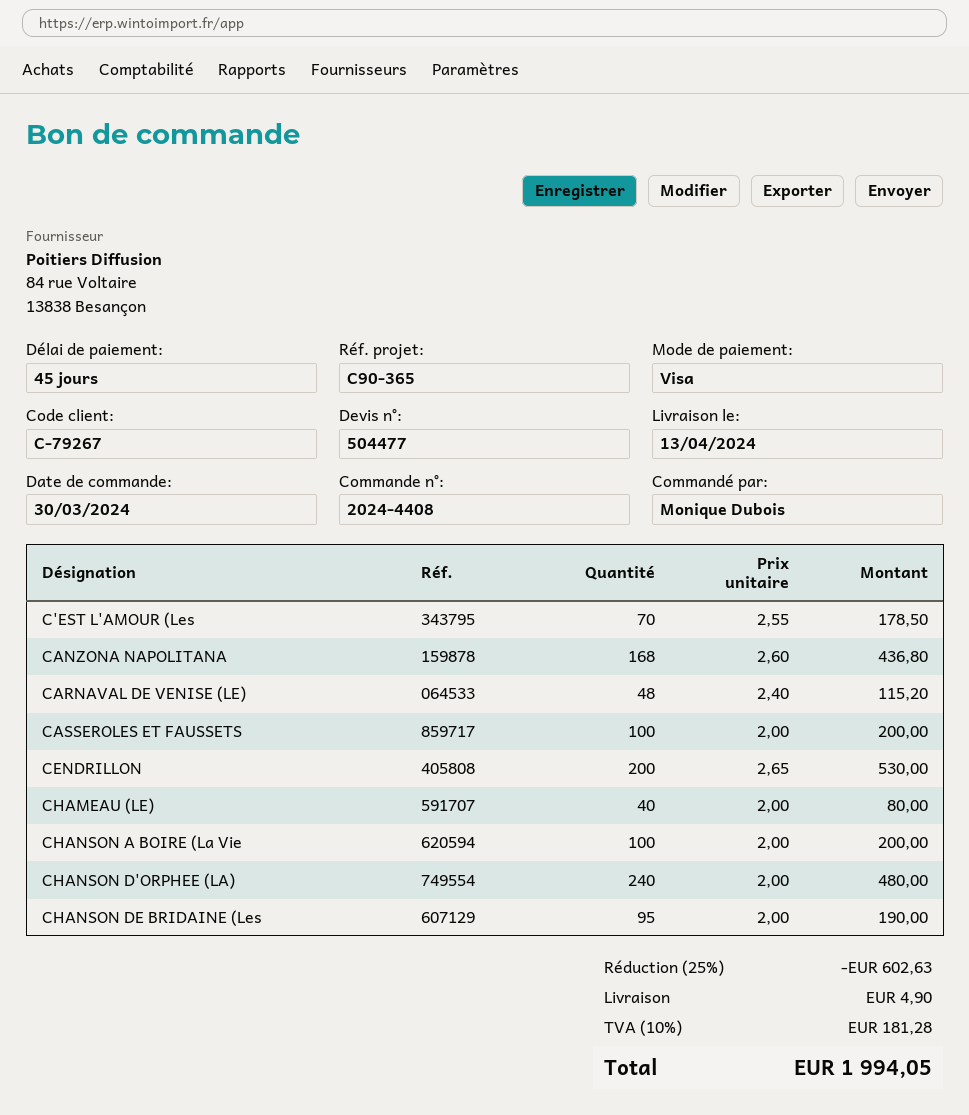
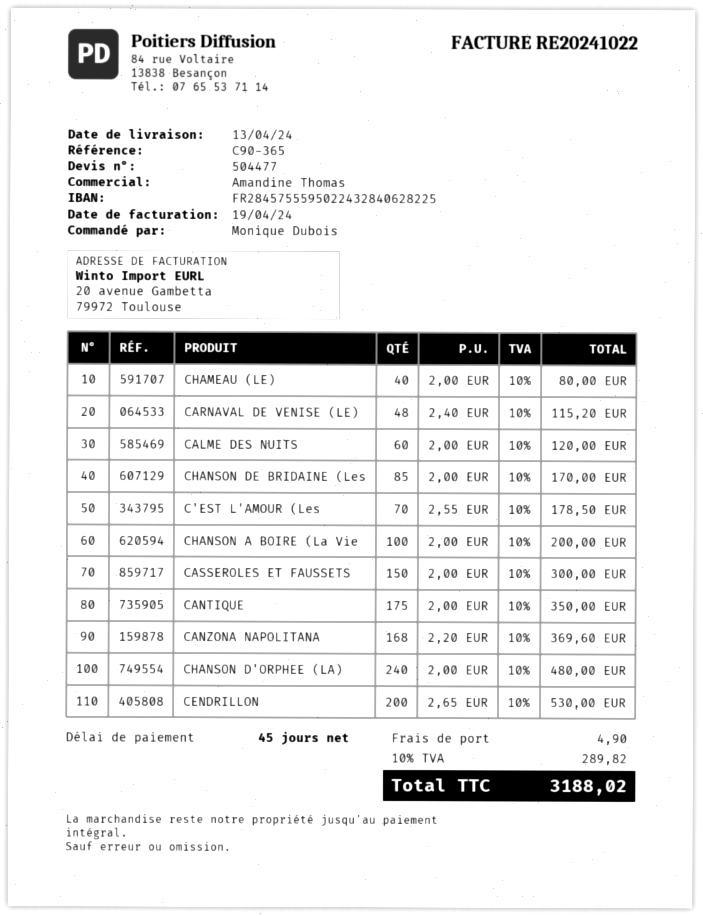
CANZONA NAPOLITANA: 168 x 2.60 = 436.80 -> 168 x 2.20 = 369.60
CASSEROLES ET FAUSSETS: 100 x 2.00 = 200.00 -> 150 x 2.00 = 300.00
CHANSON DE BRIDAINE (Les: 95 x 2.00 = 190.00 -> 85 x 2.00 = 170.00
CALME DES NUITS: none -> 60 x 2.00 = 120.00
CANTIQUE: none -> 175 x 2.00 = 350.00
discount: 25% = 602.63 -> none
tax: 10% = 181.28 -> 10% = 289.82
total: 1994.05 -> 3188.02

